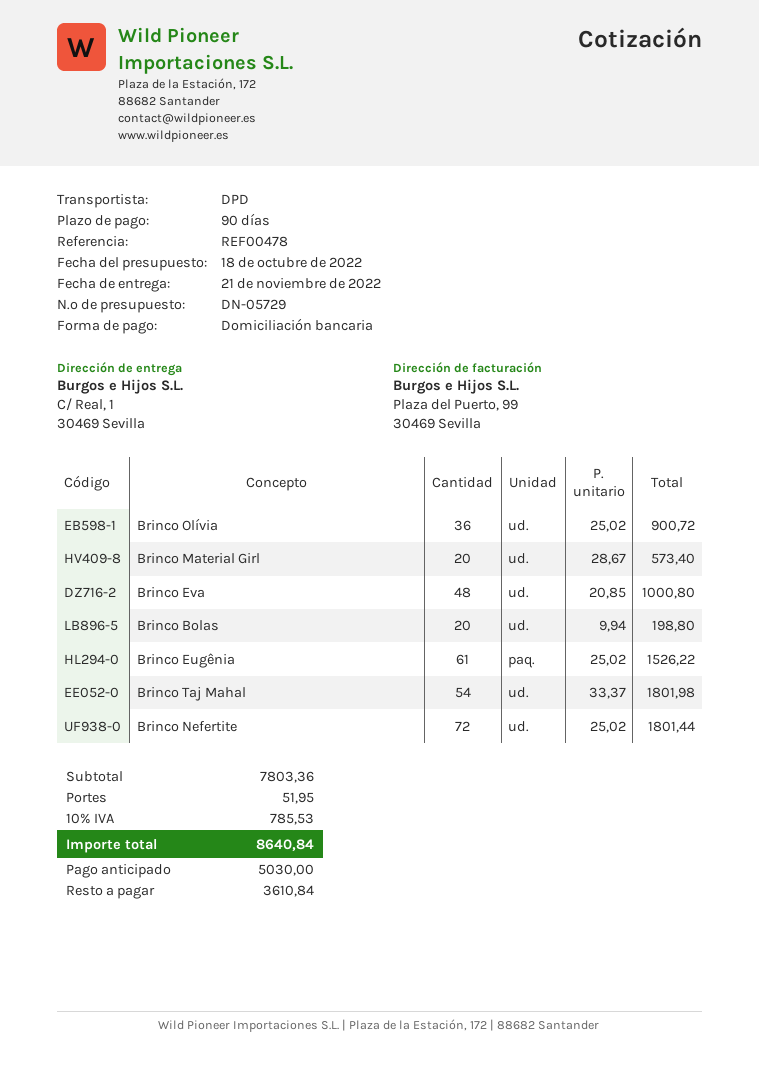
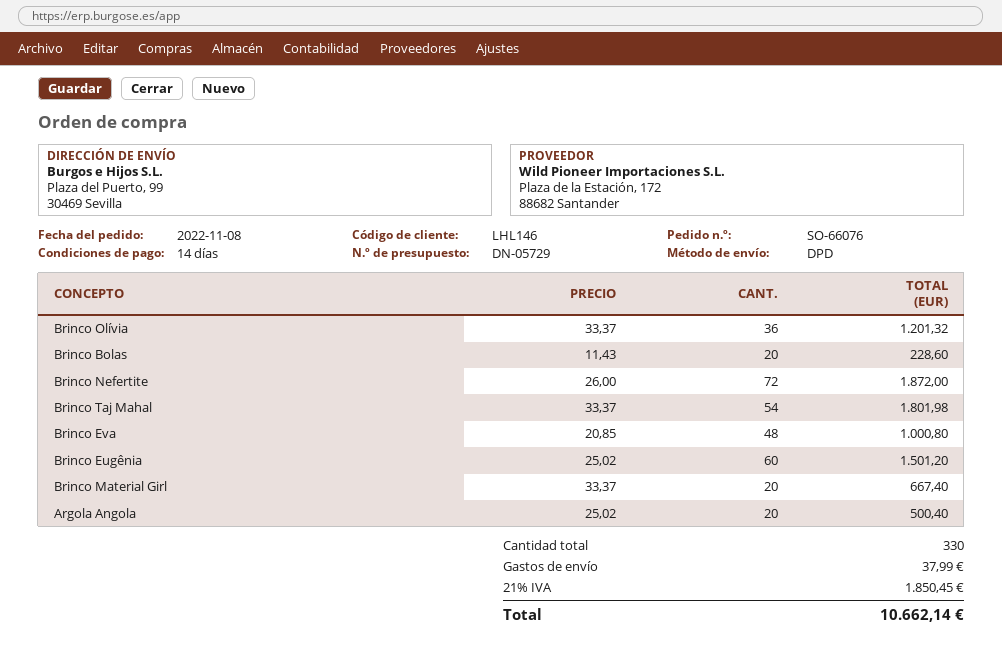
payment terms: 90 days -> 14 days
ship to: C/ Real, 1, 30469 Sevilla -> Plaza del Puerto, 99, 30469 Sevilla
Brinco Olívia: 36 x 25.02 = 900.72 -> 36 x 33.37 = 1201.32
Brinco Material Girl: 20 x 28.67 = 573.40 -> 20 x 33.37 = 667.40
Brinco Bolas: 20 x 9.94 = 198.80 -> 20 x 11.43 = 228.60
Brinco Eugênia: 61 x 25.02 = 1526.22 -> 60 x 25.02 = 1501.20
Brinco Nefertite: 72 x 25.02 = 1801.44 -> 72 x 26.00 = 1872.00
Argola Angola: none -> 20 x 25.02 = 500.40
shipping: 51.95 -> 37.99
tax: 10% = 785.53 -> 21% = 1850.45
total: 8640.84 -> 10662.14

